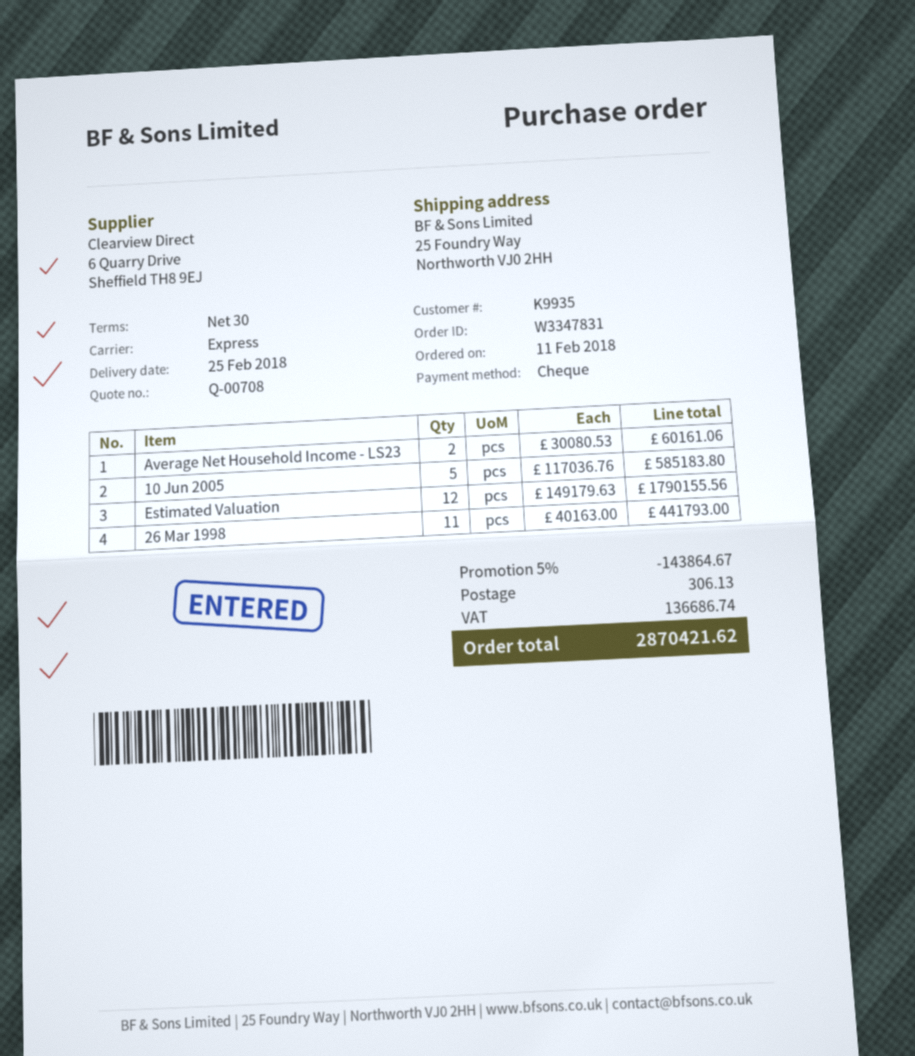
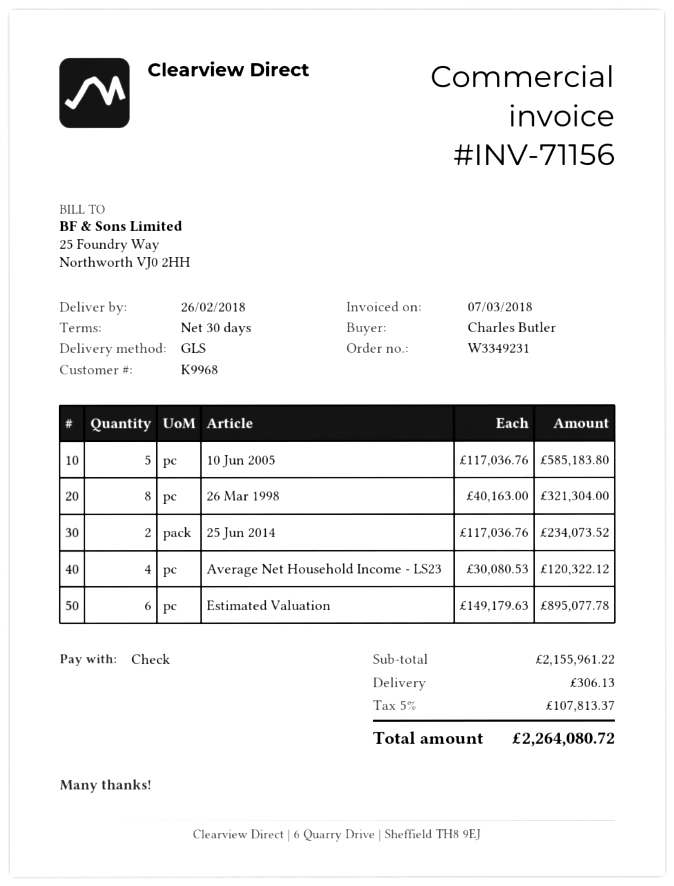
order number: W3347831 -> W3349231
delivery date: 2018-02-25 -> 2018-02-26
customer number: K9935 -> K9968
shipping method: express -> GLS
Average Net Household Income - LS23: 2 x 30080.53 = 60161.06 -> 4 x 30080.53 = 120322.12
Estimated Valuation: 12 x 149179.63 = 1790155.56 -> 6 x 149179.63 = 895077.78
26 Mar 1998: 11 x 40163.00 = 441793.00 -> 8 x 40163.00 = 321304.00
25 Jun 2014: none -> 2 x 117036.76 = 234073.52
discount: 5% = 143864.67 -> none
tax: 136686.74 -> 107813.37
total: 2870421.62 -> 2264080.72

